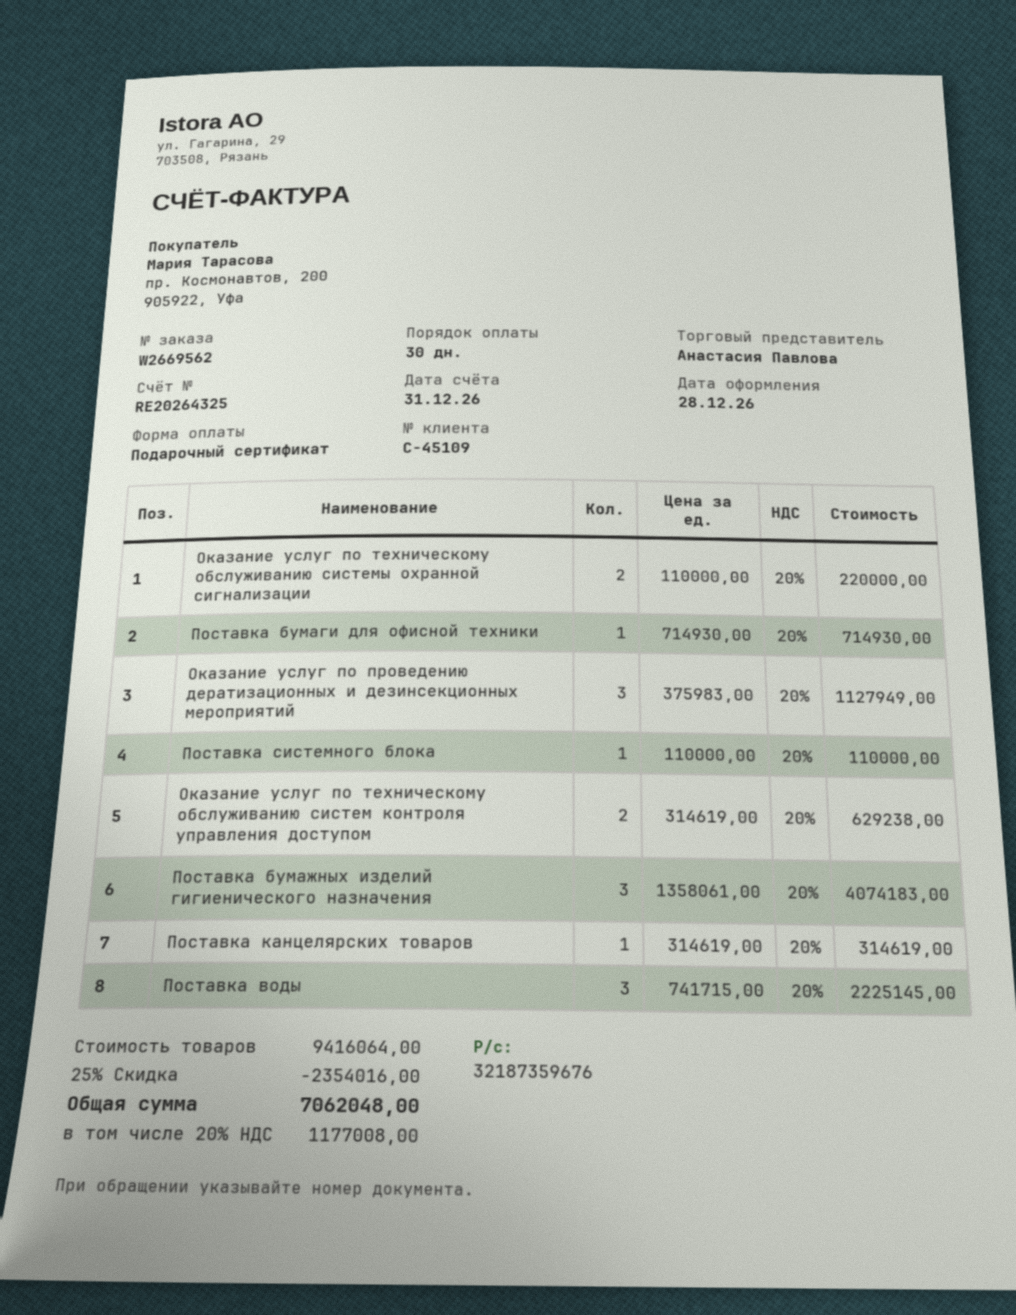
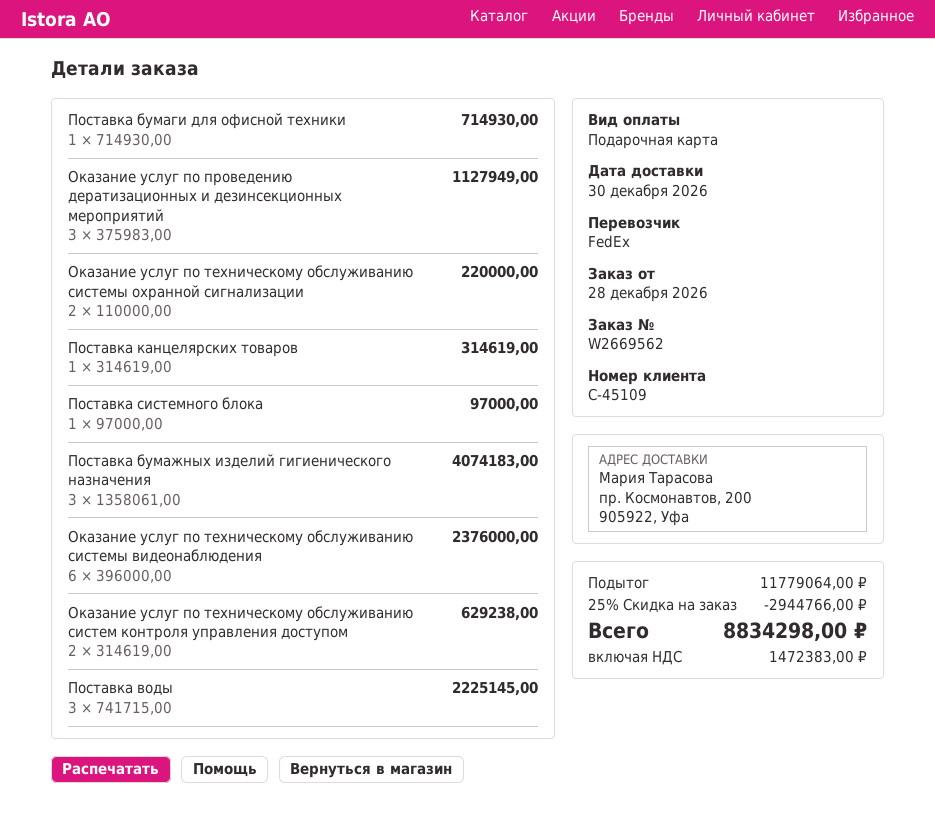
Поставка системного блока: 1 x 110000.00 = 110000.00 -> 1 x 97000.00 = 97000.00
Оказание услуг по техническому обслуживанию системы видеонаблюдения: none -> 6 x 396000.00 = 2376000.00
subtotal: 9416064.00 -> 11779064.00
discount: 25% = 2354016.00 -> 25% = 2944766.00
tax: 1177008.00 -> 1472383.00
total: 7062048.00 -> 8834298.00

